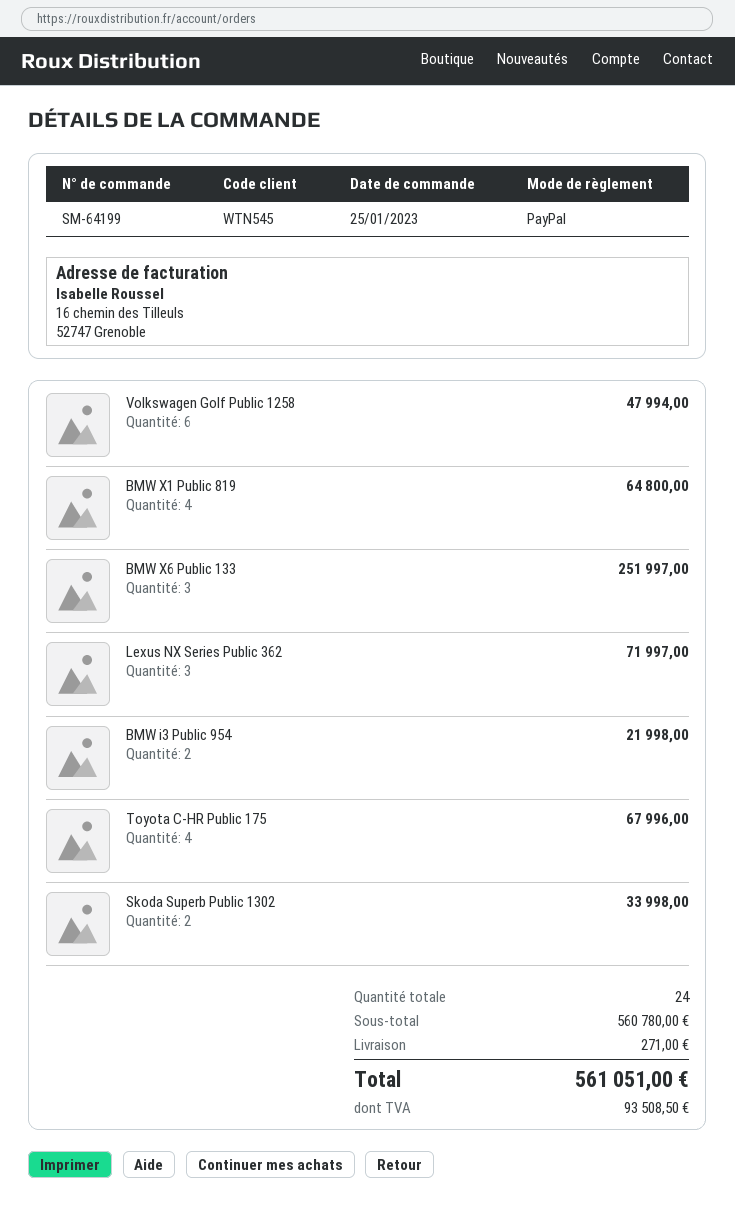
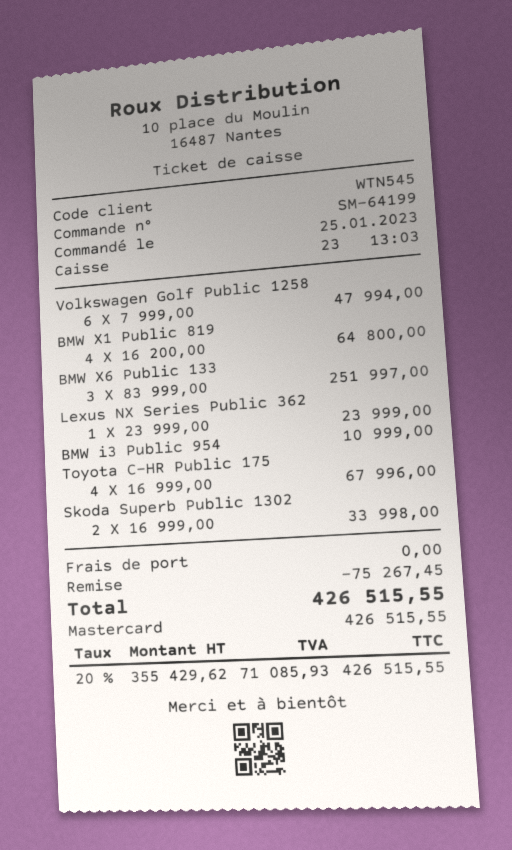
payment method: PayPal -> Mastercard
Lexus NX Series Public 362: 3 for 71997.00 -> 1 for 23999.00
BMW i3 Public 954: 2 for 21998.00 -> 1 for 10999.00
discount: none -> 75267.45
shipping: 271.00 -> 0.00
tax: 93508.50 -> 71085.93
total: 561051.00 -> 426515.55

